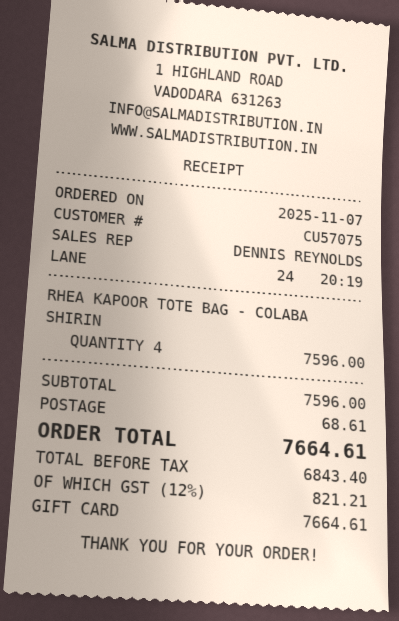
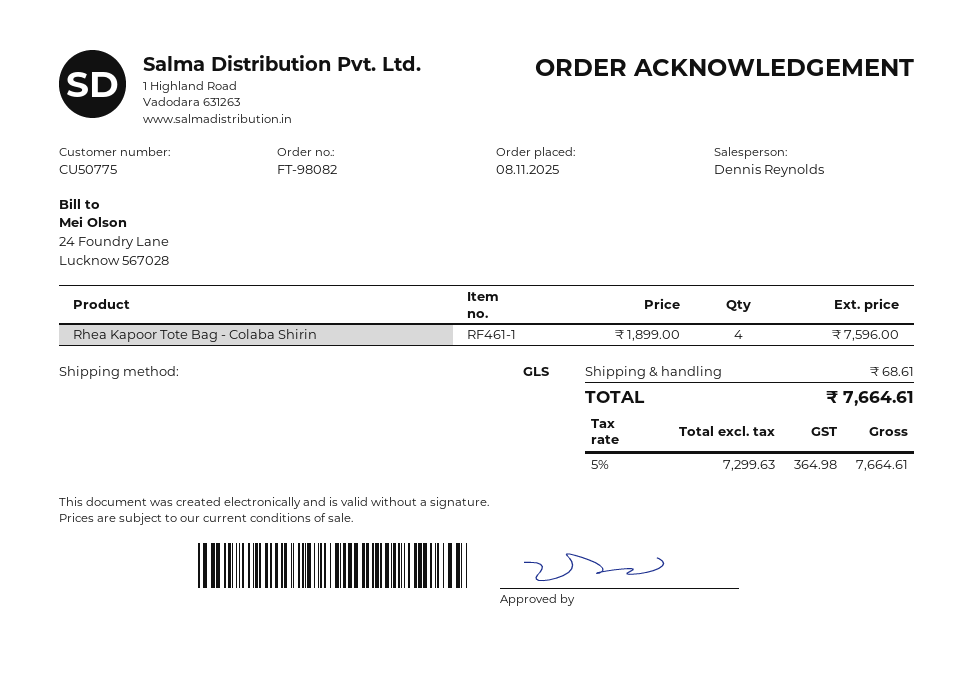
order date: 2025-11-07 -> 2025-11-08
customer number: CU57075 -> CU50775
net: 6843.40 -> 7299.63
tax: 12% = 821.21 -> 5% = 364.98

